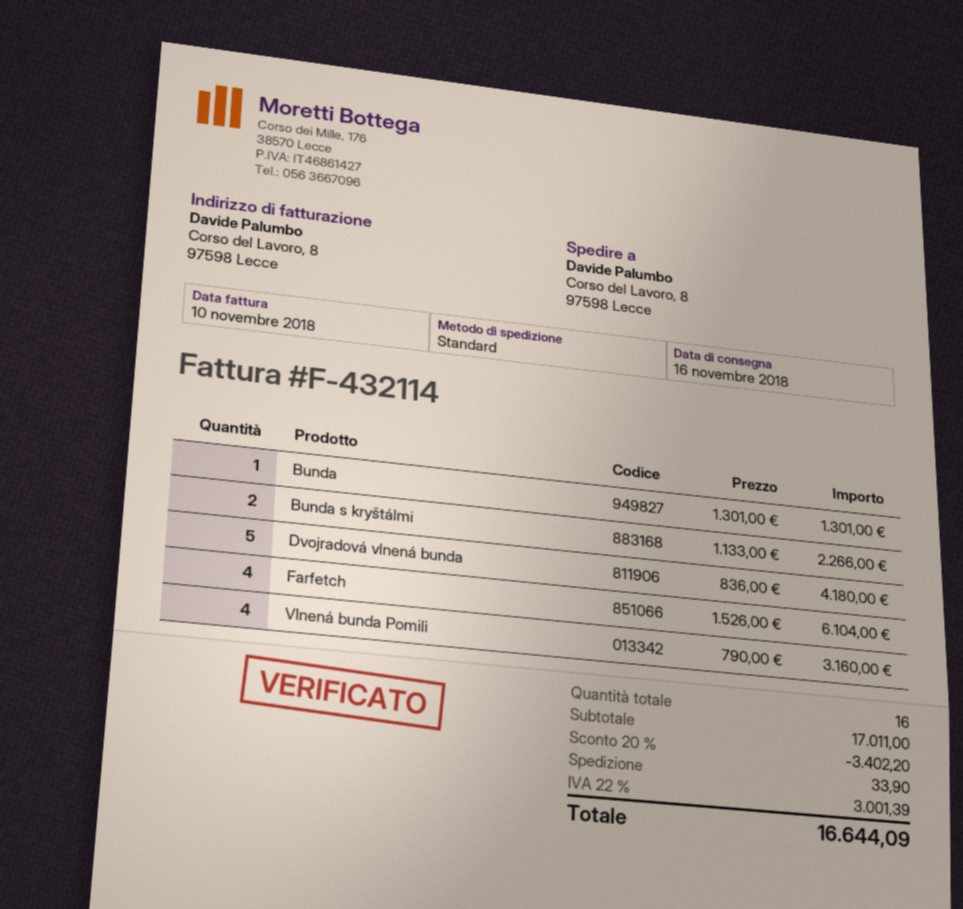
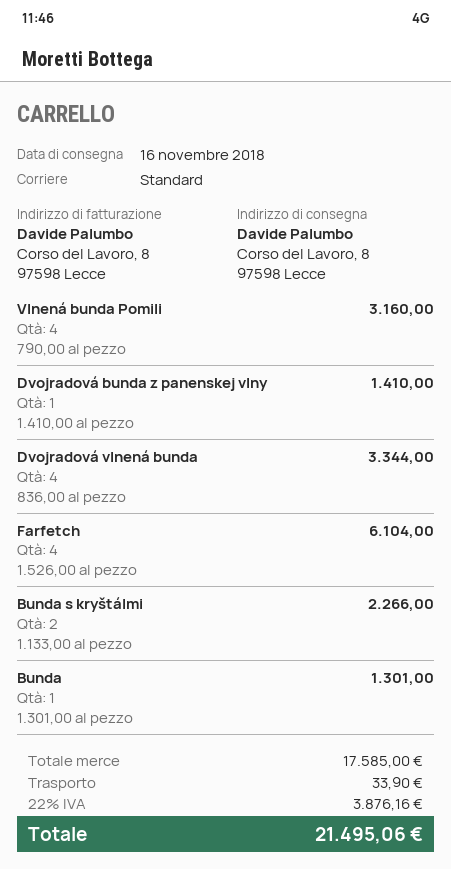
Dvojradová vlnená bunda: 5 x 836.00 = 4180.00 -> 4 x 836.00 = 3344.00
Dvojradová bunda z panenskej vlny: none -> 1 x 1410.00 = 1410.00
subtotal: 17011.00 -> 17585.00
discount: 20% = 3402.20 -> none
tax: 22% = 3001.39 -> 22% = 3876.16
total: 16644.09 -> 21495.06

